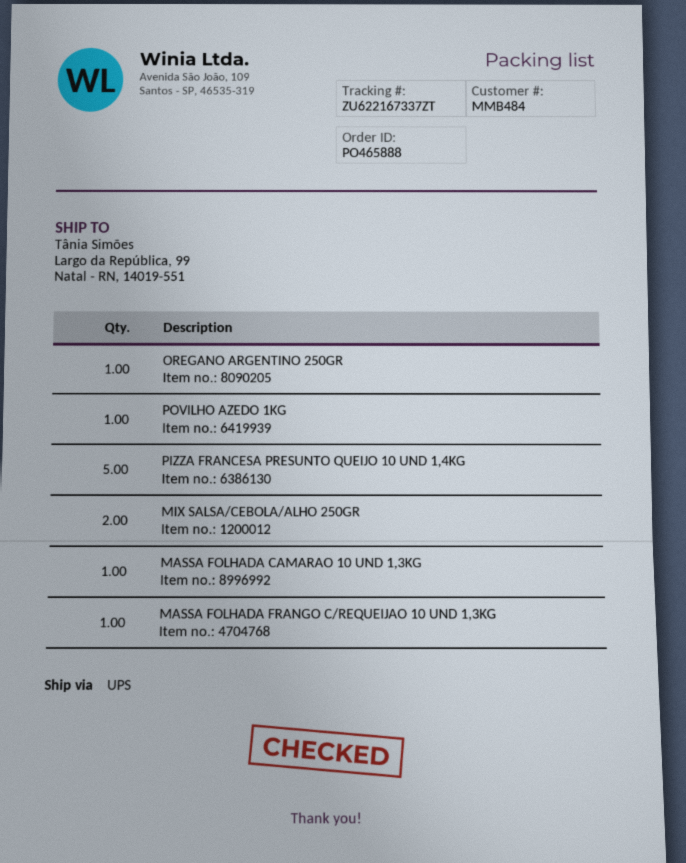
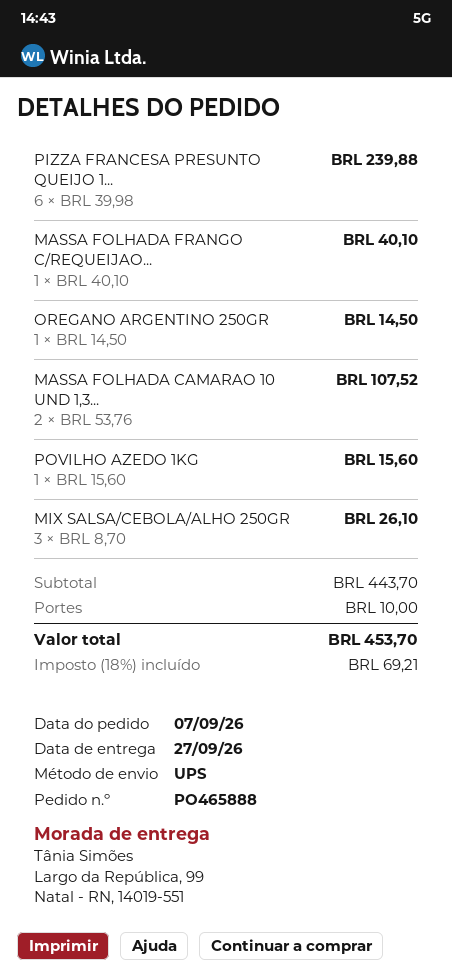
PIZZA FRANCESA PRESUNTO QUEIJO 10 UND 1,4KG: 5 -> 6
MIX SALSA/CEBOLA/ALHO 250GR: 2 -> 3
MASSA FOLHADA CAMARAO 10 UND 1,3KG: 1 -> 2

